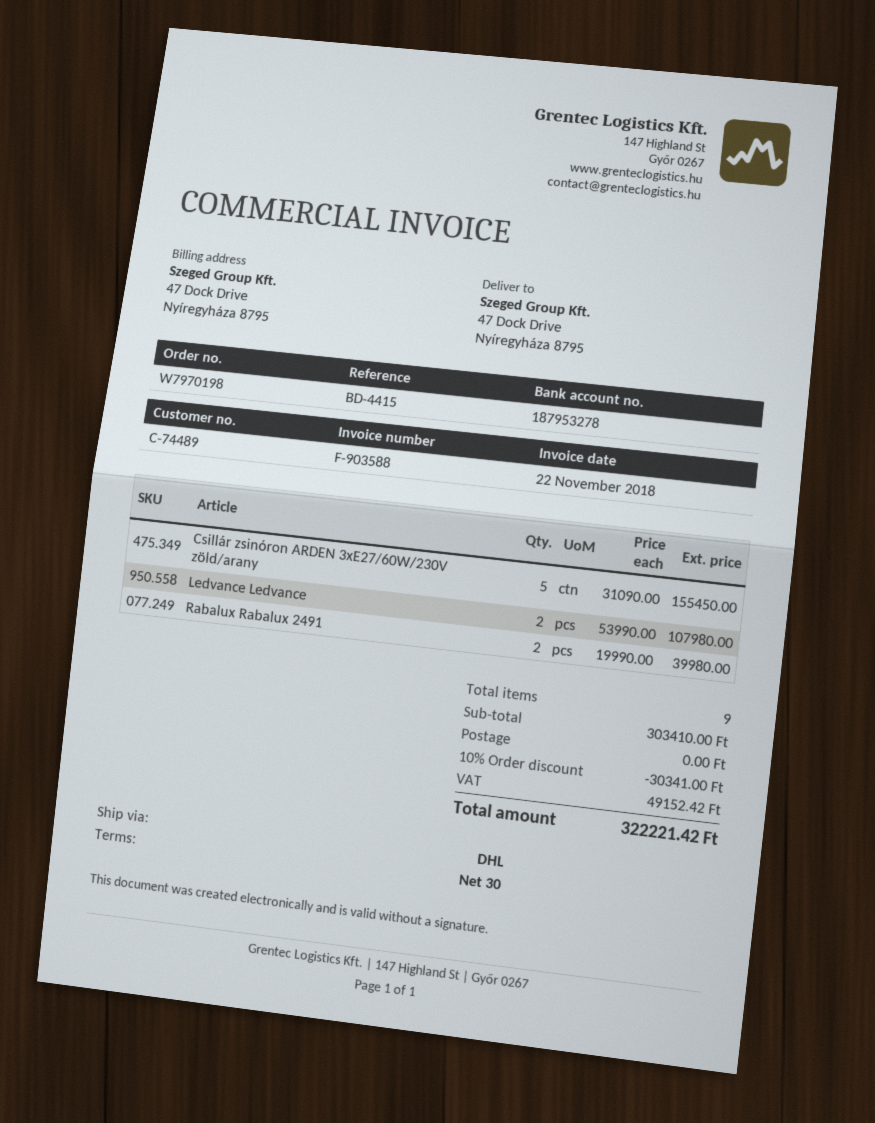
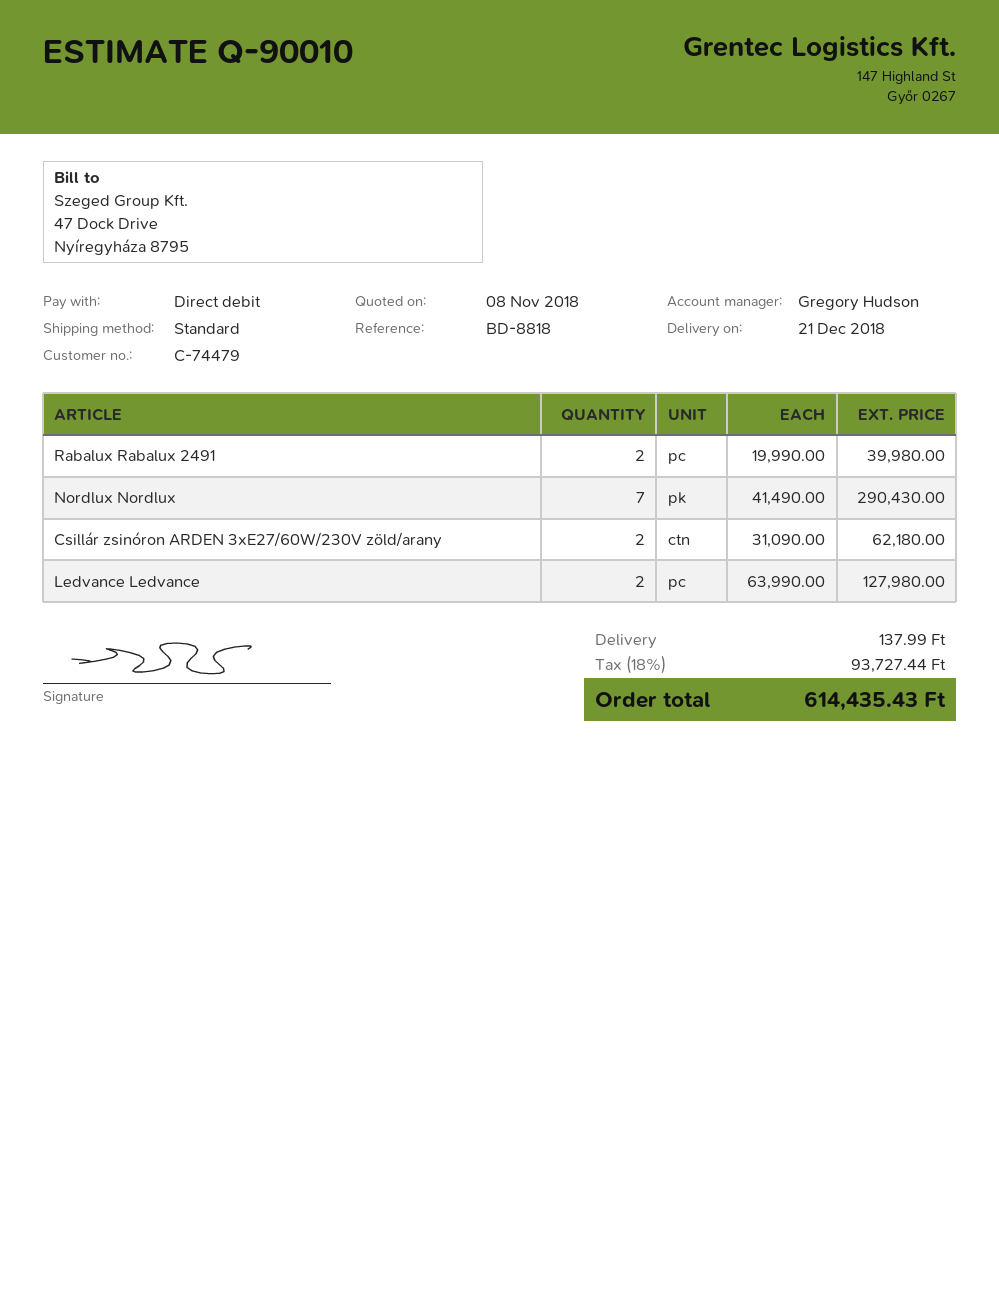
customer number: C-74489 -> C-74479
reference: BD-4415 -> BD-8818
shipping method: DHL -> standard
Csillár zsinóron ARDEN 3xE27/60W/230V zöld/arany: 5 x 31090.00 = 155450.00 -> 2 x 31090.00 = 62180.00
Ledvance Ledvance: 2 x 53990.00 = 107980.00 -> 2 x 63990.00 = 127980.00
Nordlux Nordlux: none -> 7 x 41490.00 = 290430.00
discount: 10% = 30341.00 -> none
shipping: 0.00 -> 137.99
tax: 49152.42 -> 93727.44
total: 322221.42 -> 614435.43

